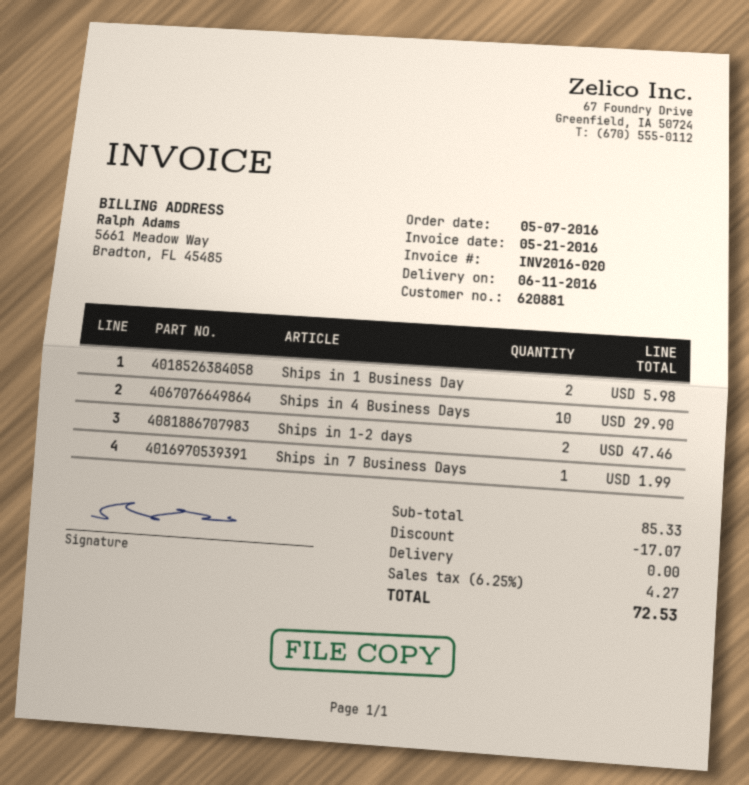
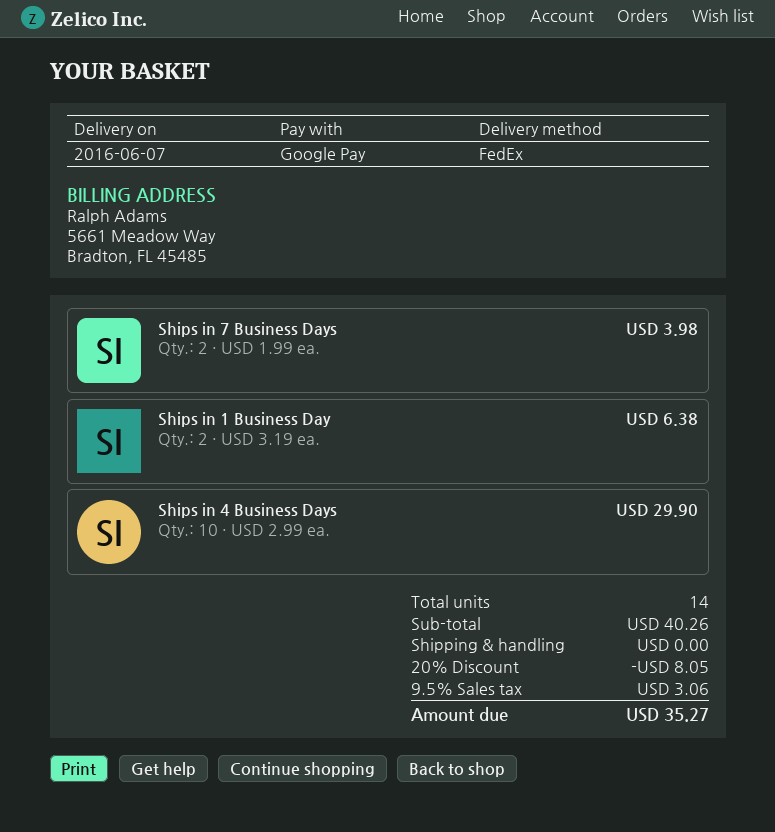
delivery date: 2016-06-11 -> 2016-06-07
Ships in 1 Business Day: 2 for 5.98 -> 2 for 6.38
Ships in 1-2 days: 2 for 47.46 -> none
Ships in 7 Business Days: 1 for 1.99 -> 2 for 3.98
subtotal: 85.33 -> 40.26
discount: 17.07 -> 8.05
tax: 6.25% = 4.27 -> 9.5% = 3.06
total: 72.53 -> 35.27

